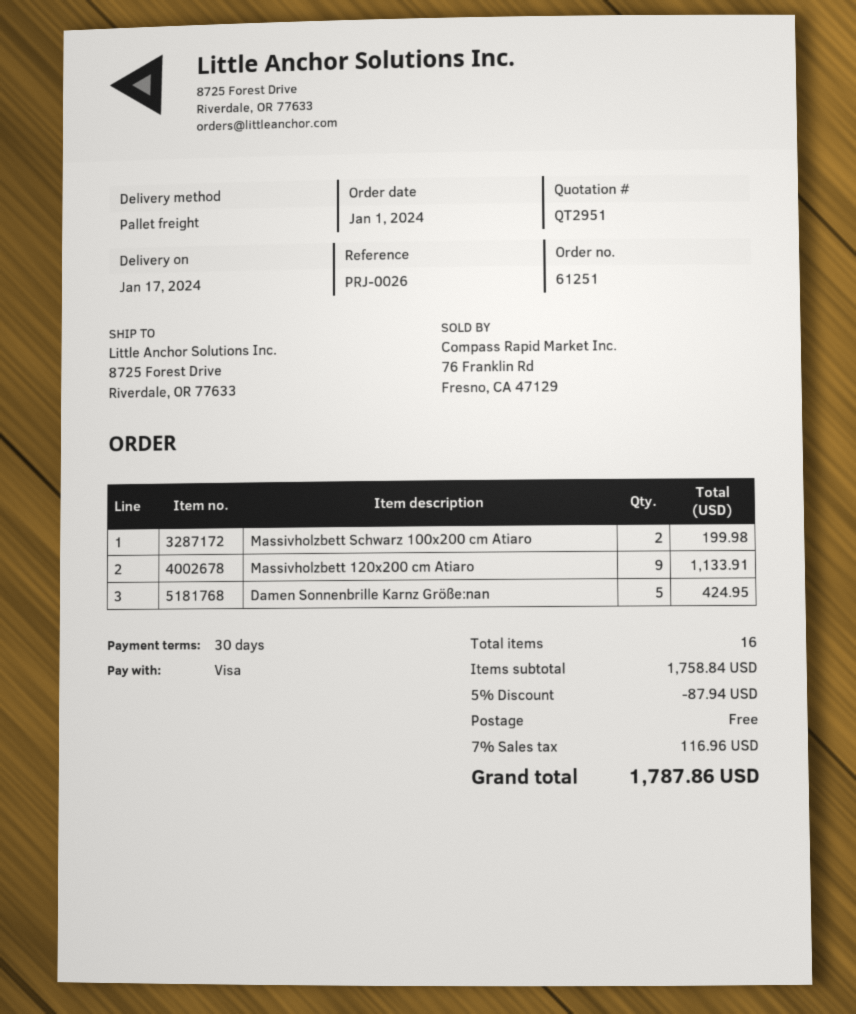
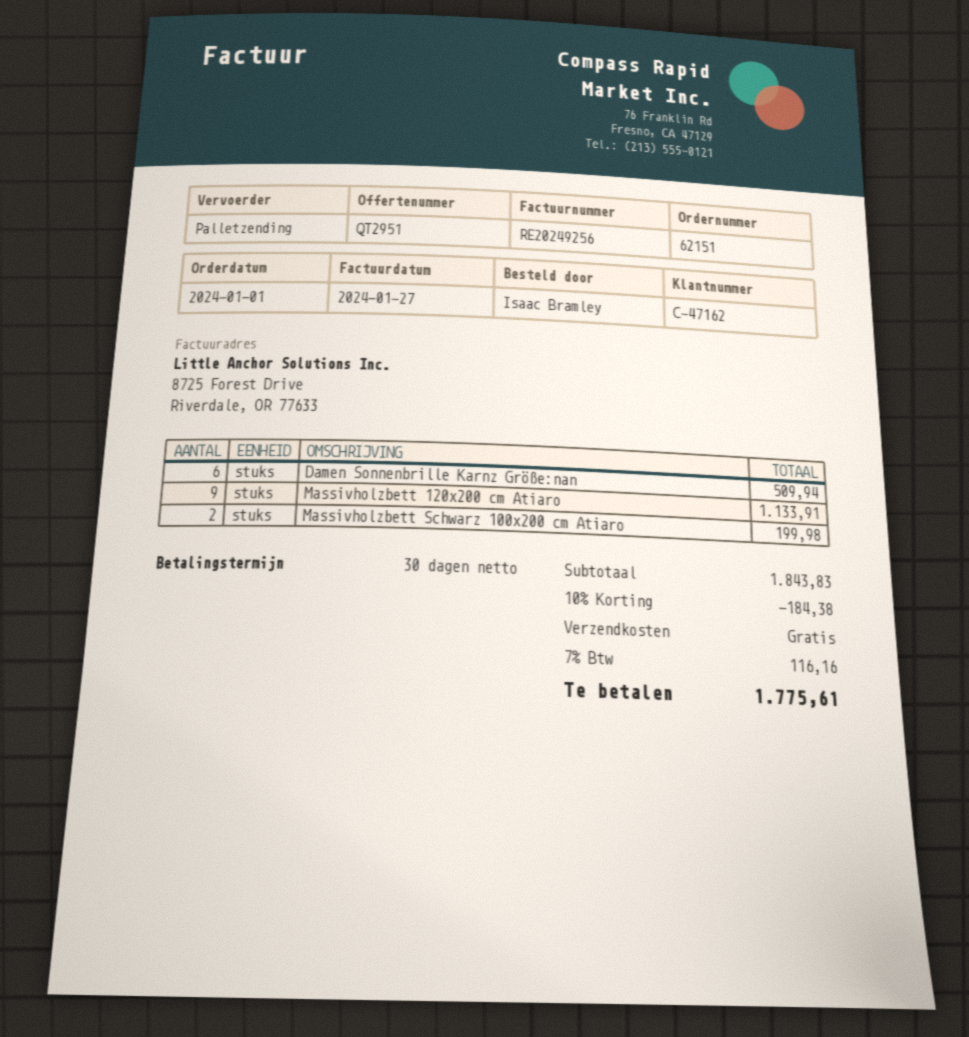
order number: 61251 -> 62151
Damen Sonnenbrille Karnz Größe:nan: 5 for 424.95 -> 6 for 509.94
subtotal: 1758.84 -> 1843.83
discount: 5% = 87.94 -> 10% = 184.38
tax: 7% = 116.96 -> 7% = 116.16
total: 1787.86 -> 1775.61

